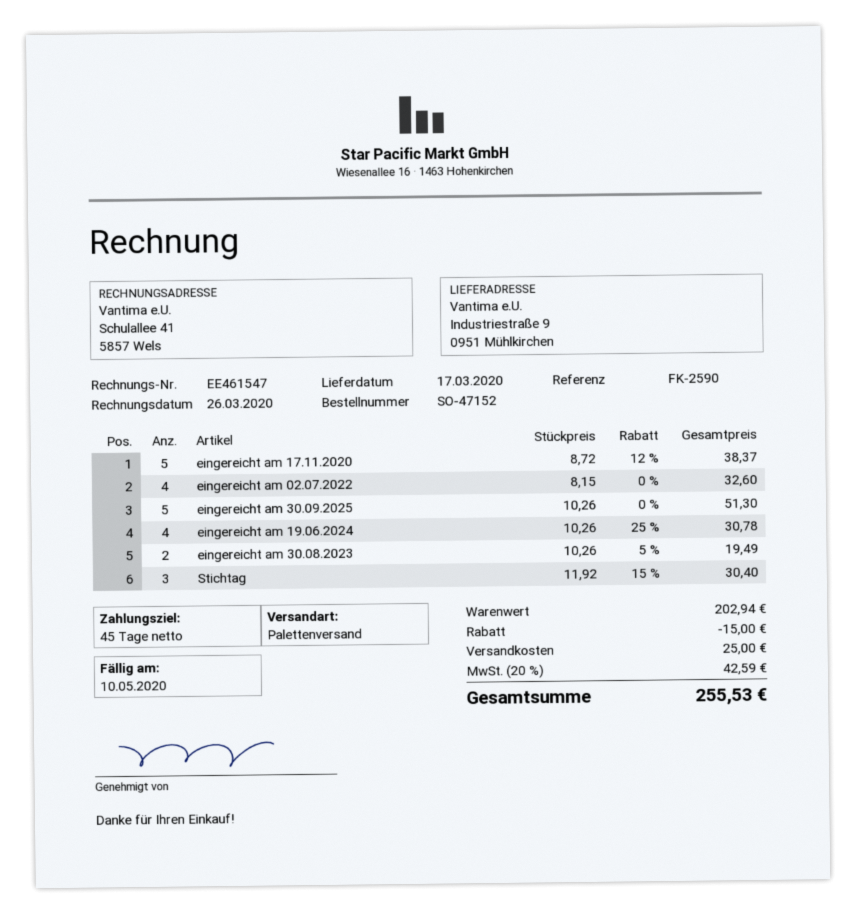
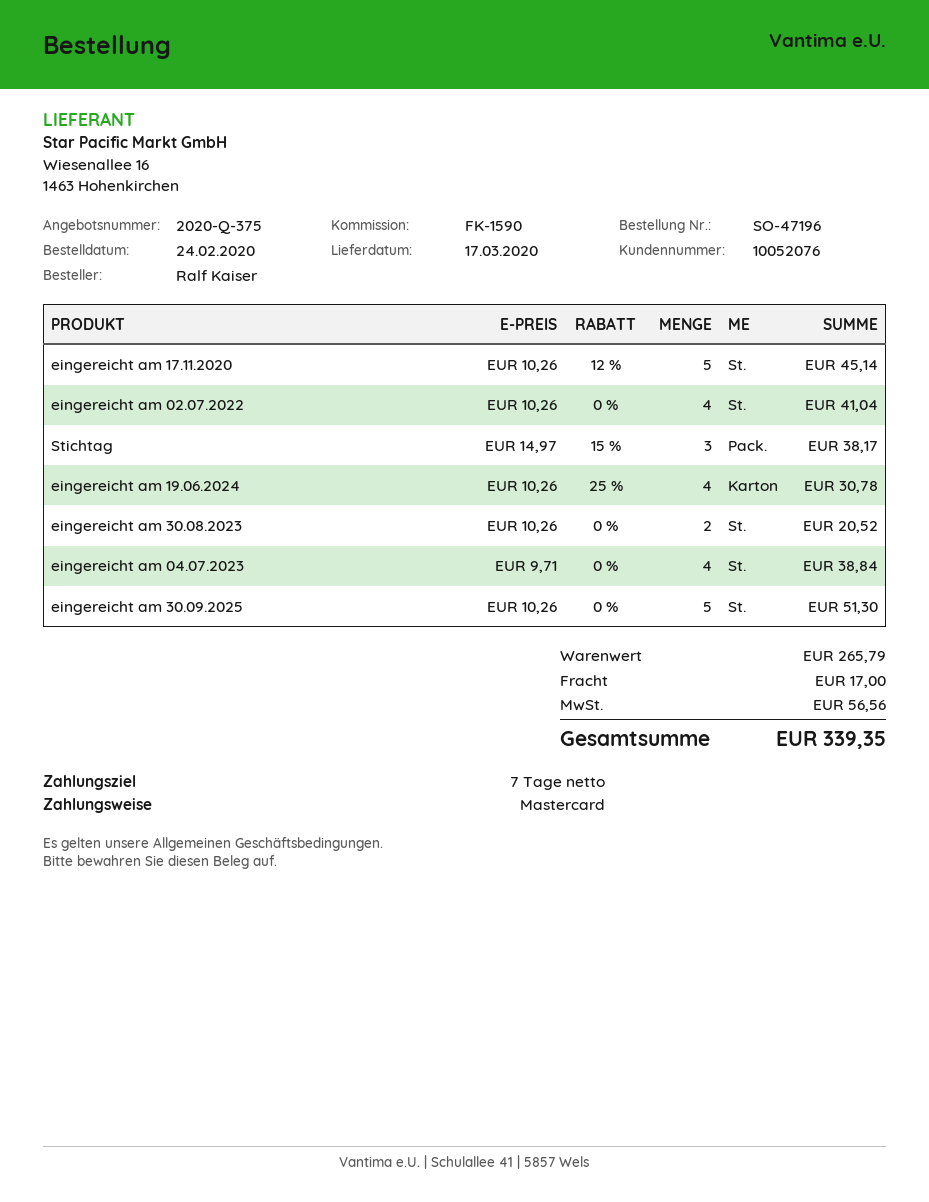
order number: SO-47152 -> SO-47196
payment terms: 45 days -> 7 days
reference: FK-2590 -> FK-1590
eingereicht am 17.11.2020: 5 x 8.72 - 12% = 38.37 -> 5 x 10.26 - 12% = 45.14
eingereicht am 02.07.2022: 4 x 8.15 = 32.60 -> 4 x 10.26 = 41.04
eingereicht am 30.08.2023: 2 x 10.26 - 5% = 19.49 -> 2 x 10.26 = 20.52
Stichtag: 3 x 11.92 - 15% = 30.40 -> 3 x 14.97 - 15% = 38.17
eingereicht am 04.07.2023: none -> 4 x 9.71 = 38.84
subtotal: 202.94 -> 265.79
discount: 15.00 -> none
shipping: 25.00 -> 17.00
tax: 42.59 -> 56.56
total: 255.53 -> 339.35

